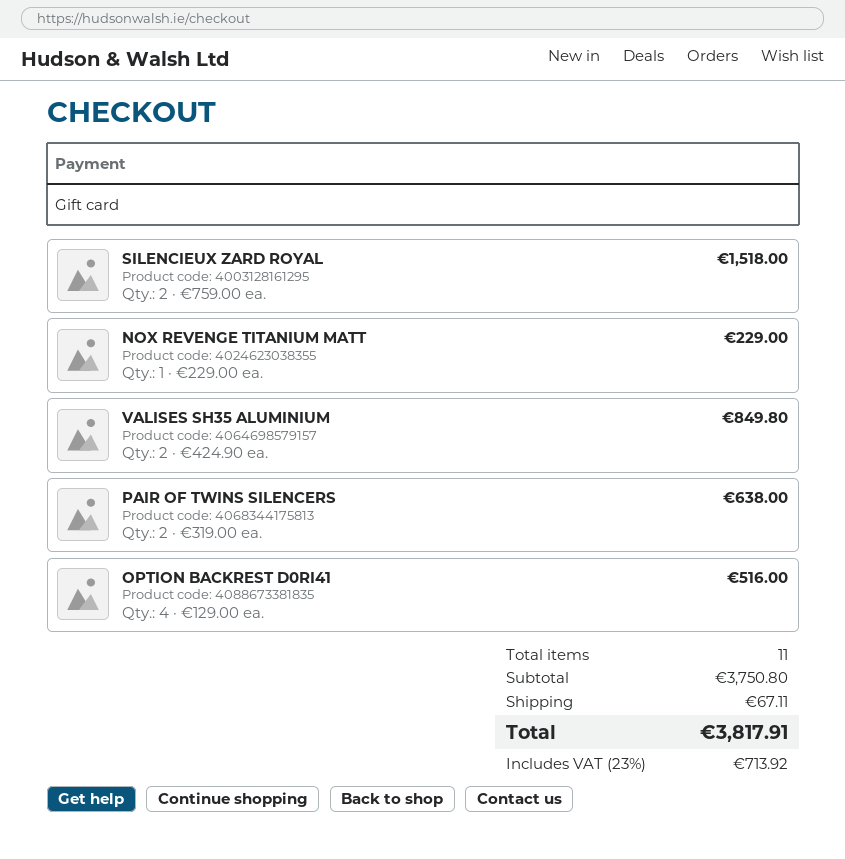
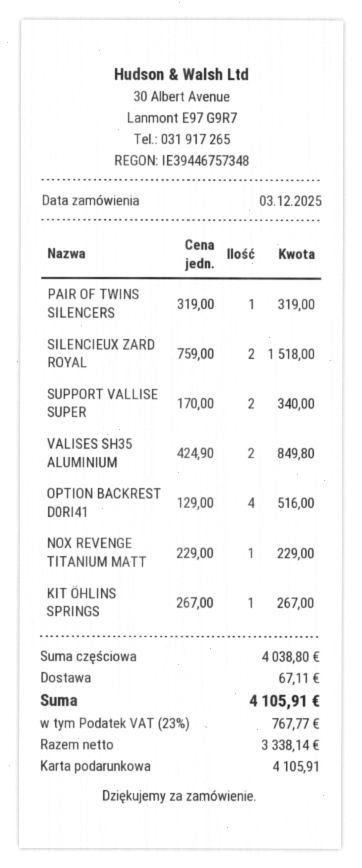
PAIR OF TWINS SILENCERS: 2 x 319.00 = 638.00 -> 1 x 319.00 = 319.00
SUPPORT VALLISE SUPER: none -> 2 x 170.00 = 340.00
KIT ÖHLINS SPRINGS: none -> 1 x 267.00 = 267.00
subtotal: 3750.80 -> 4038.80
tax: 23% = 713.92 -> 23% = 767.77
total: 3817.91 -> 4105.91

